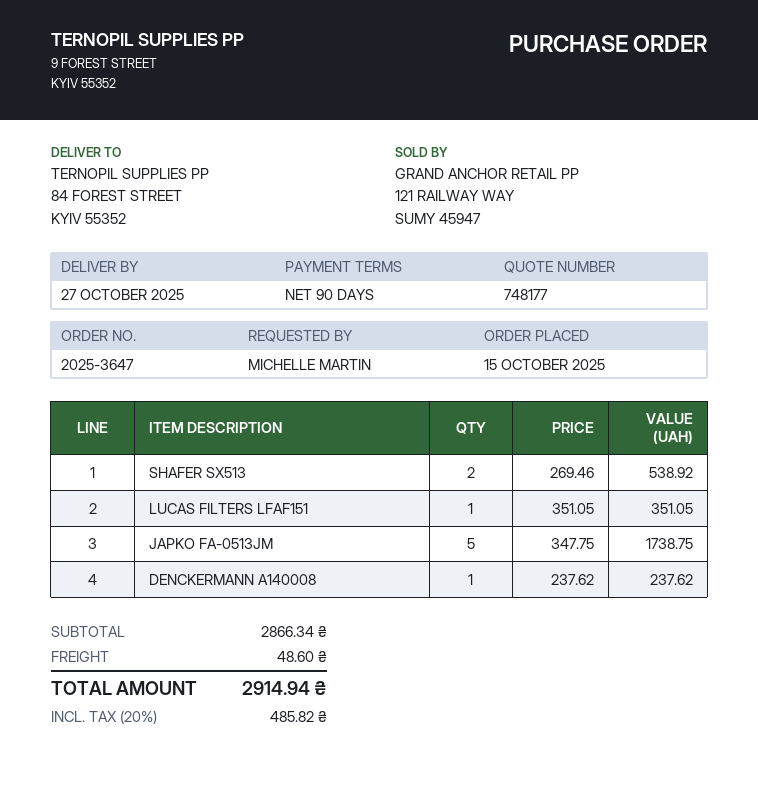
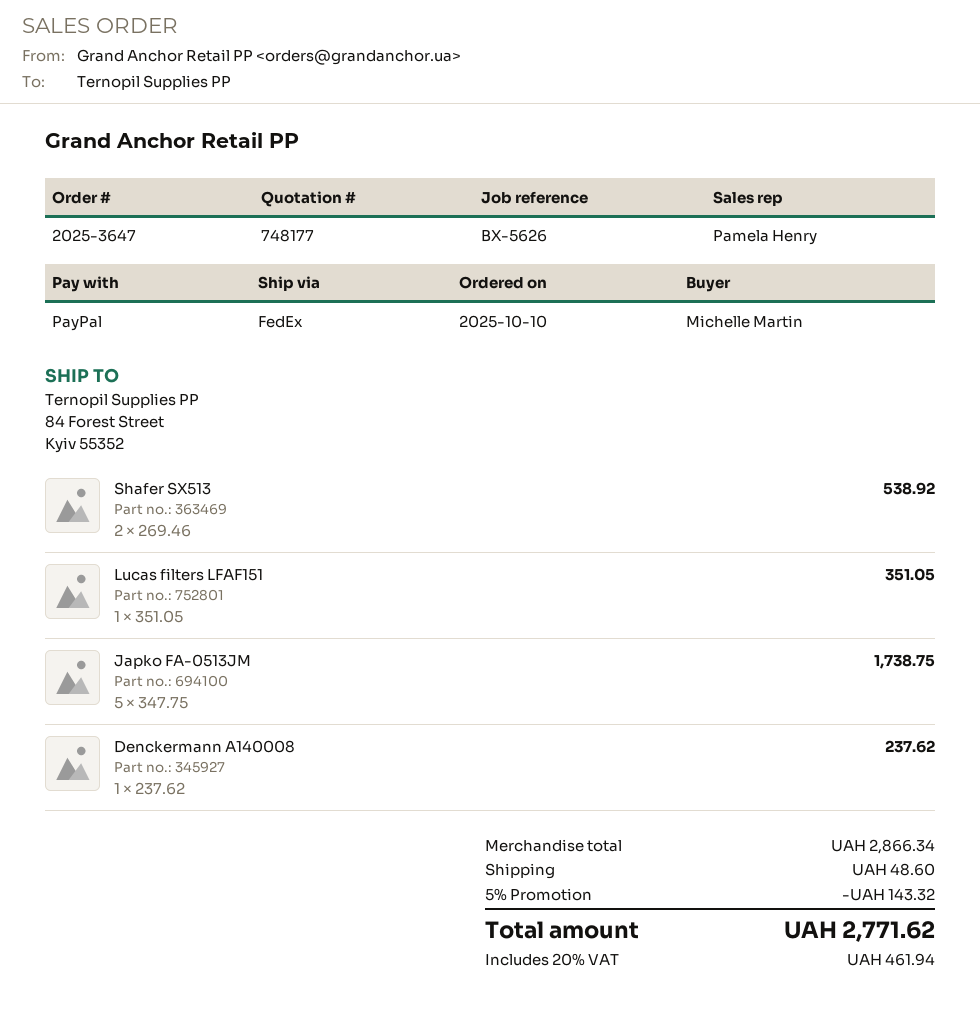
order date: 2025-10-15 -> 2025-10-10
discount: none -> 5% = 143.32
tax: 20% = 485.82 -> 20% = 461.94
total: 2914.94 -> 2771.62

